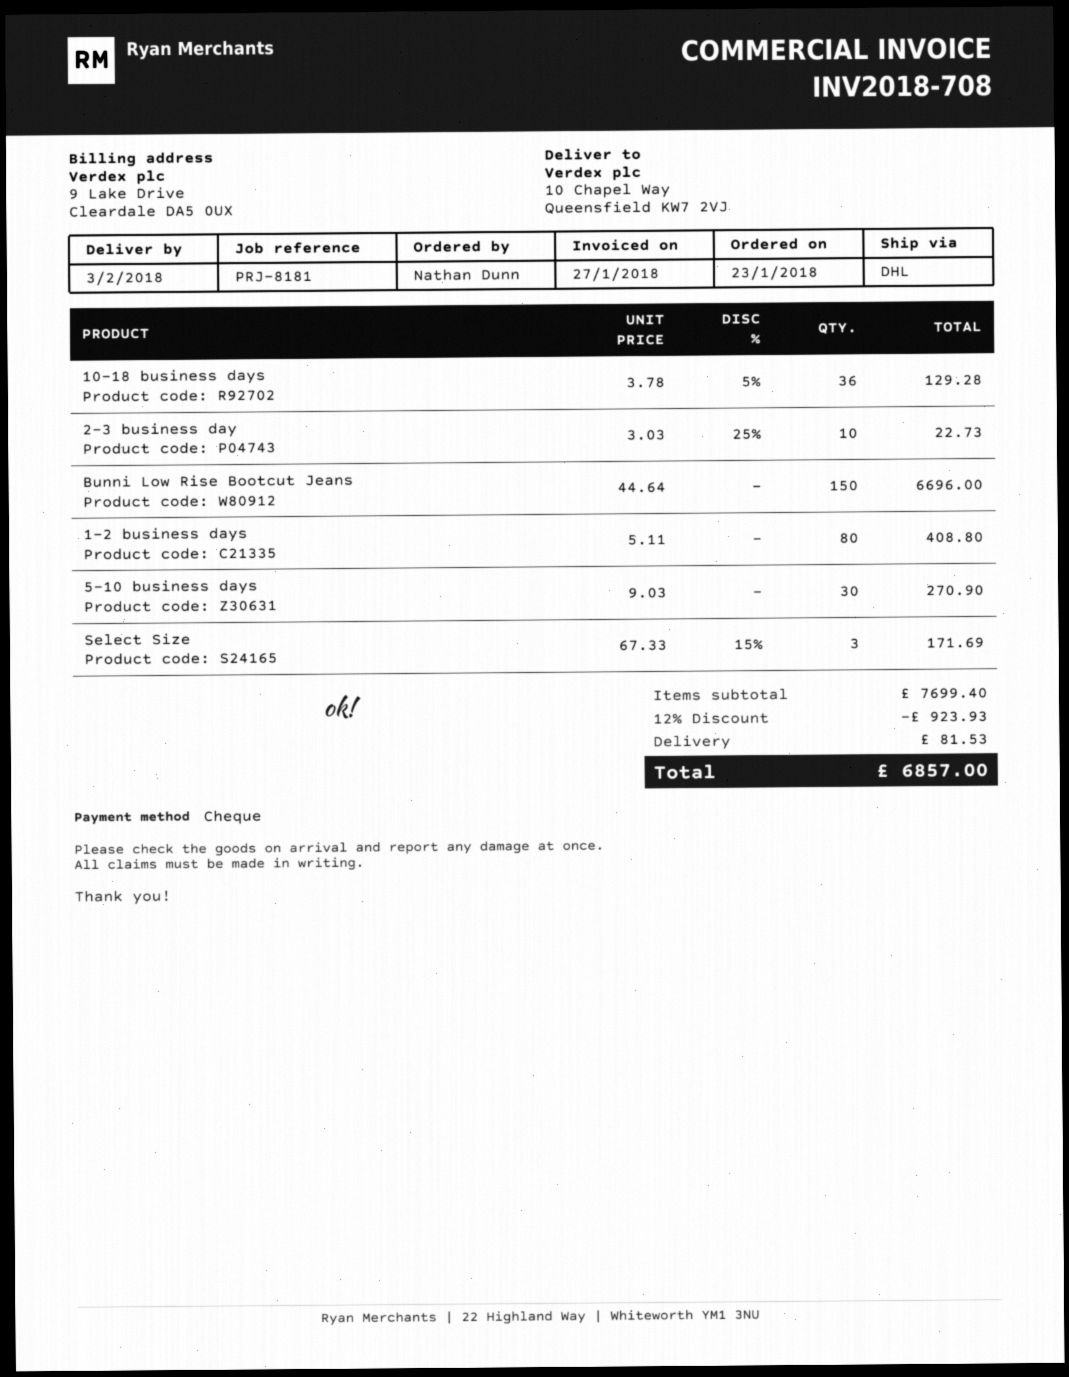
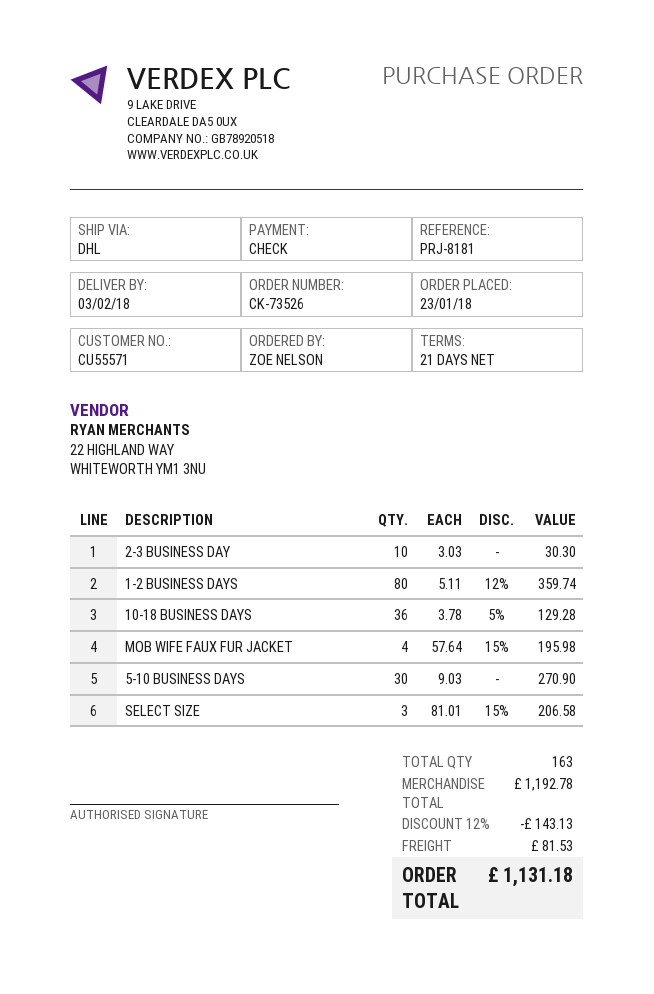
ordered by: Nathan Dunn -> ZOE NELSON
2-3 business day: 10 x 3.03 - 25% = 22.73 -> 10 x 3.03 = 30.30
Bunni Low Rise Bootcut Jeans: 150 x 44.64 = 6696.00 -> none
1-2 business days: 80 x 5.11 = 408.80 -> 80 x 5.11 - 12% = 359.74
Select Size: 3 x 67.33 - 15% = 171.69 -> 3 x 81.01 - 15% = 206.58
MOB WIFE FAUX FUR JACKET: none -> 4 x 57.64 - 15% = 195.98
subtotal: 7699.40 -> 1192.78
discount: 12% = 923.93 -> 12% = 143.13
total: 6857.00 -> 1131.18

